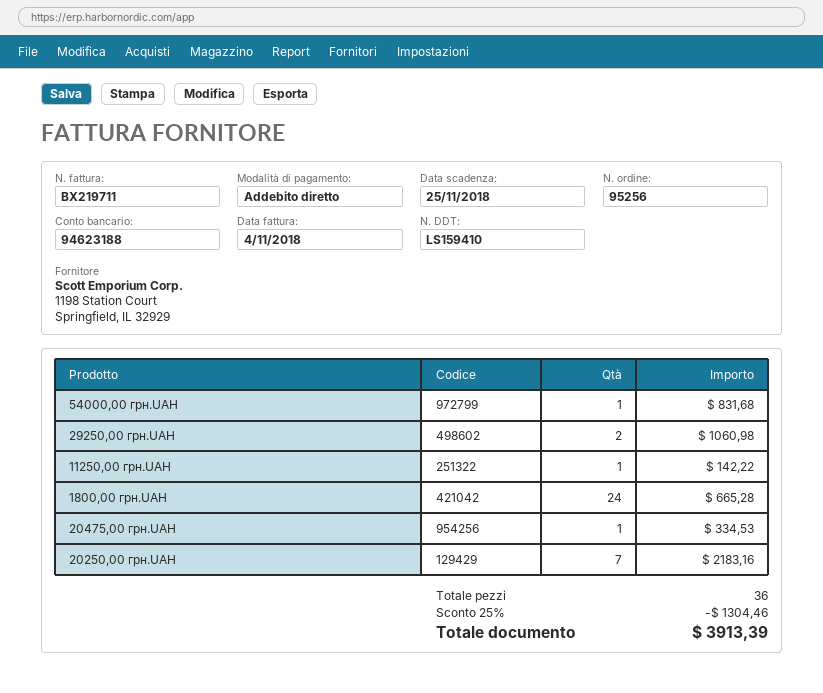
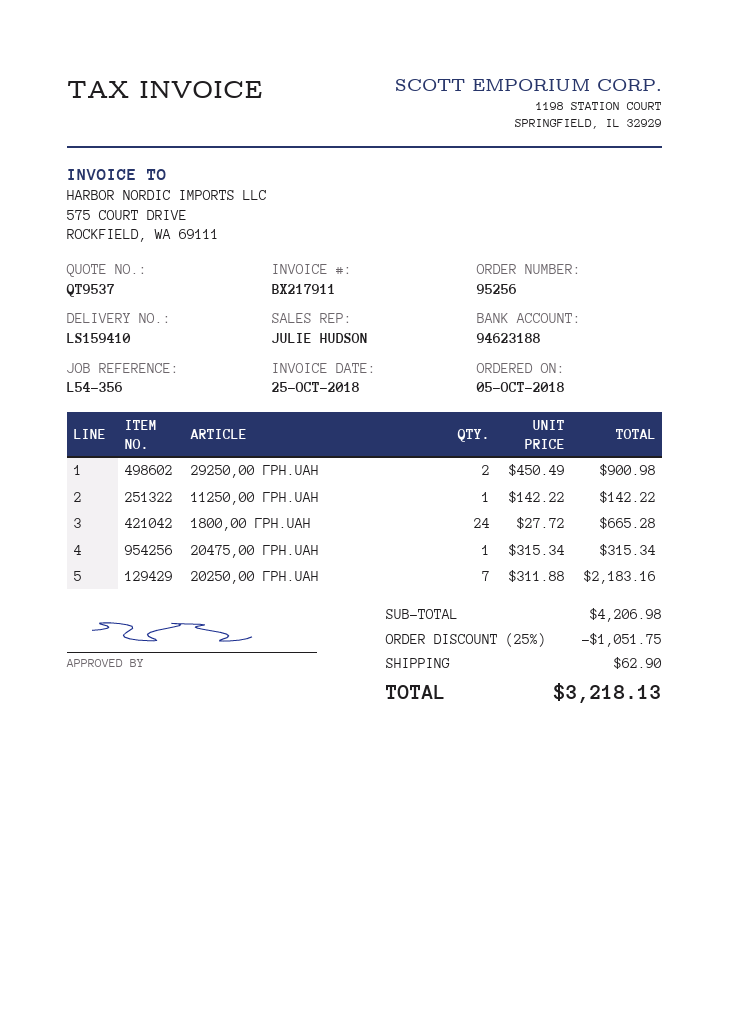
invoice number: BX219711 -> BX217911
invoice date: 2018-11-04 -> 2018-10-25
54000,00 грн.UAH: 1 for 831.68 -> none
29250,00 грн.UAH: 2 for 1060.98 -> 2 for 900.98
20475,00 грн.UAH: 1 for 334.53 -> 1 for 315.34
discount: 25% = 1304.46 -> 25% = 1051.75
shipping: none -> 62.90
total: 3913.39 -> 3218.13

